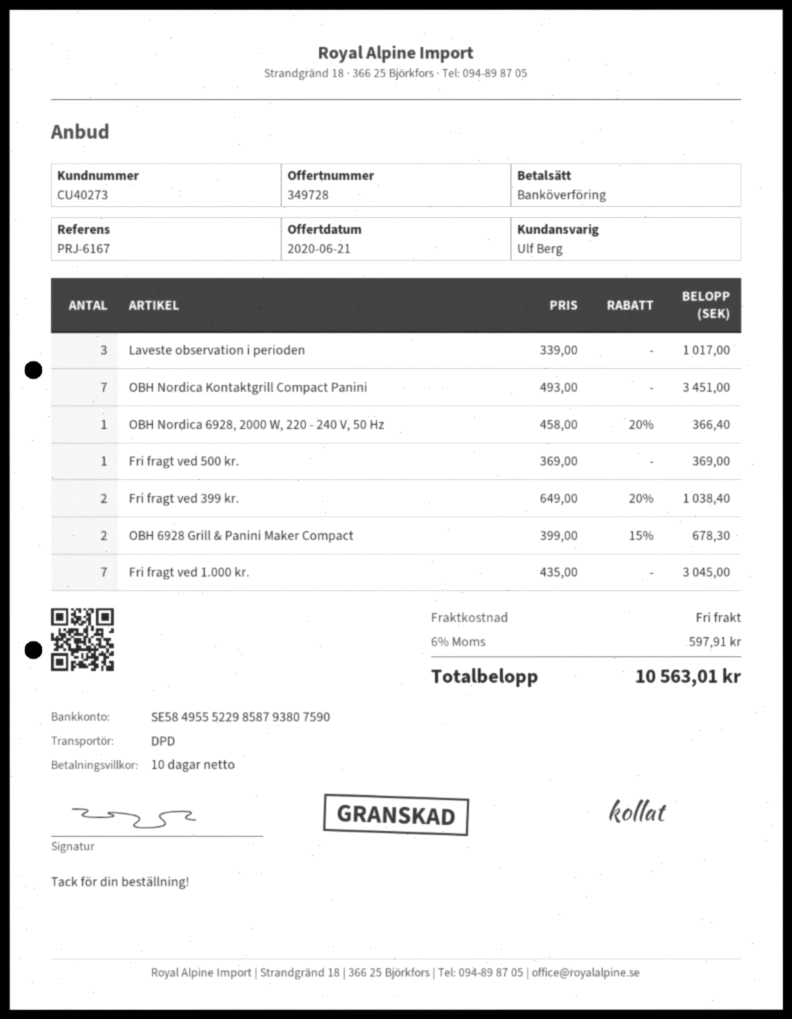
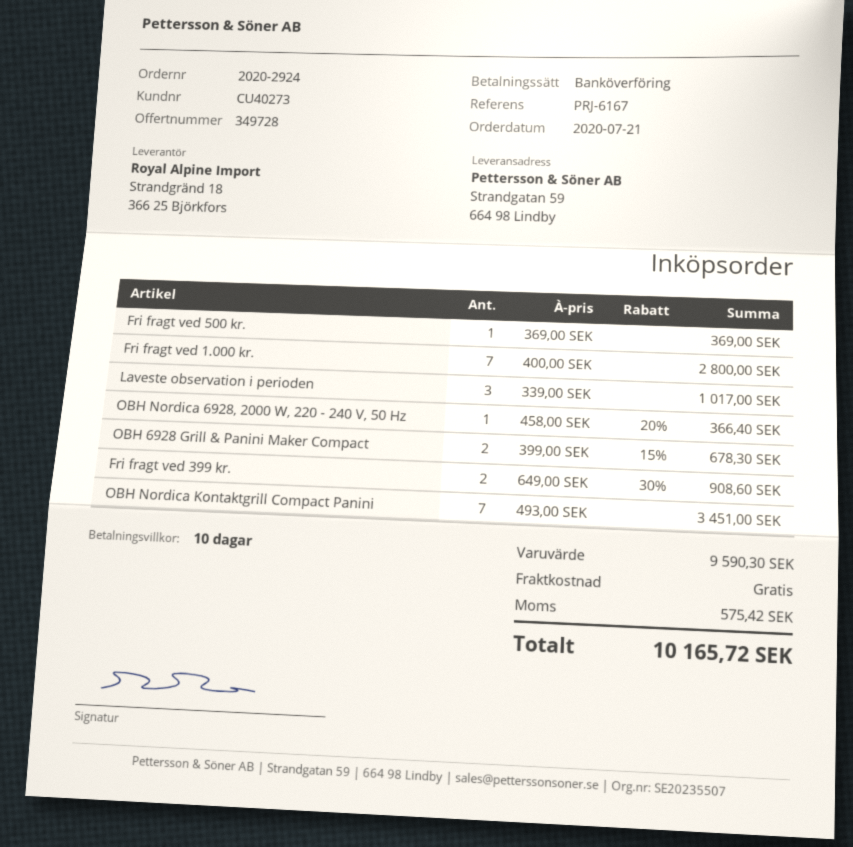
Fri fragt ved 399 kr.: 2 x 649.00 - 20% = 1038.40 -> 2 x 649.00 - 30% = 908.60
Fri fragt ved 1.000 kr.: 7 x 435.00 = 3045.00 -> 7 x 400.00 = 2800.00
tax: 597.91 -> 575.42
total: 10563.01 -> 10165.72

